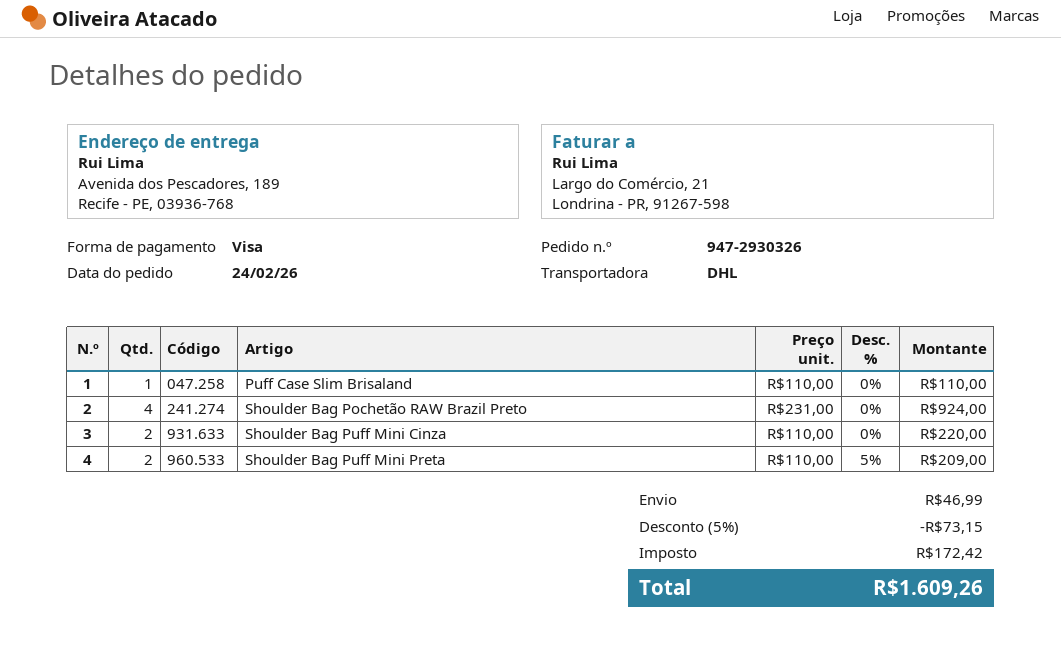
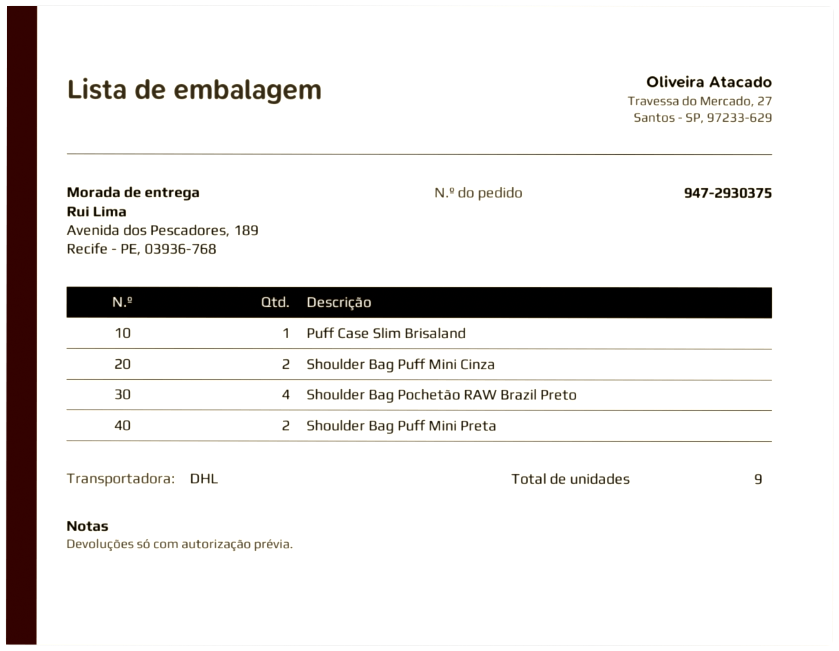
order number: 947-2930326 -> 947-2930375

